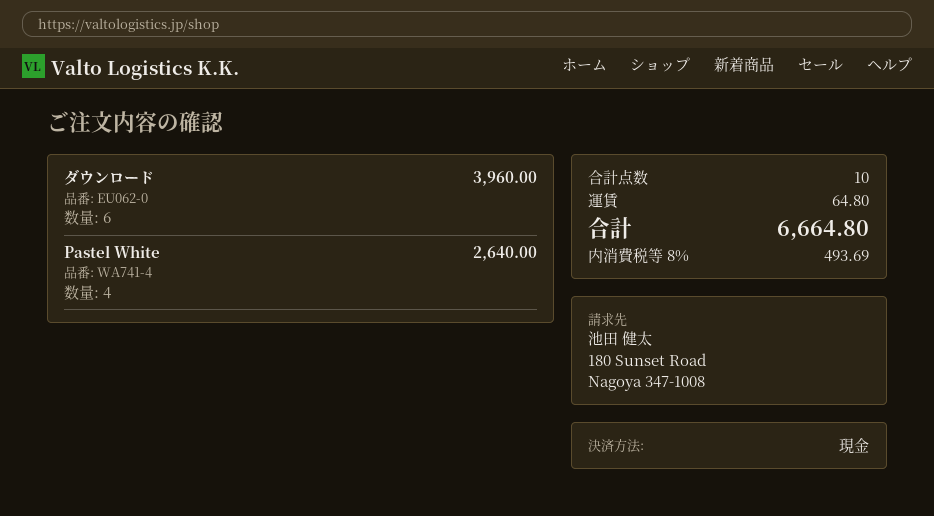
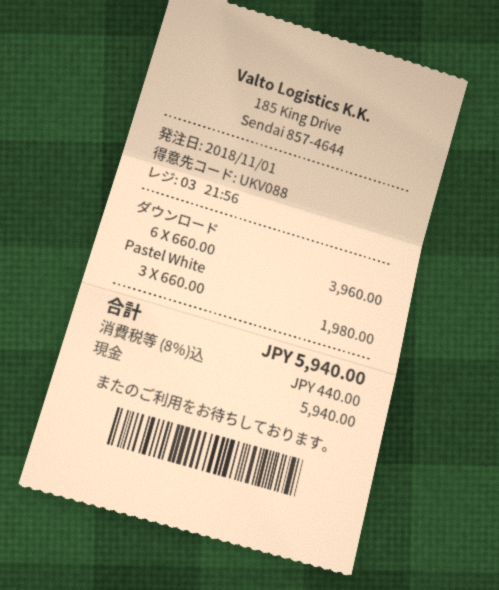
Pastel White: 4 for 2640.00 -> 3 for 1980.00
shipping: 64.80 -> none
tax: 8% = 493.69 -> 8% = 440.00
total: 6664.80 -> 5940.00

